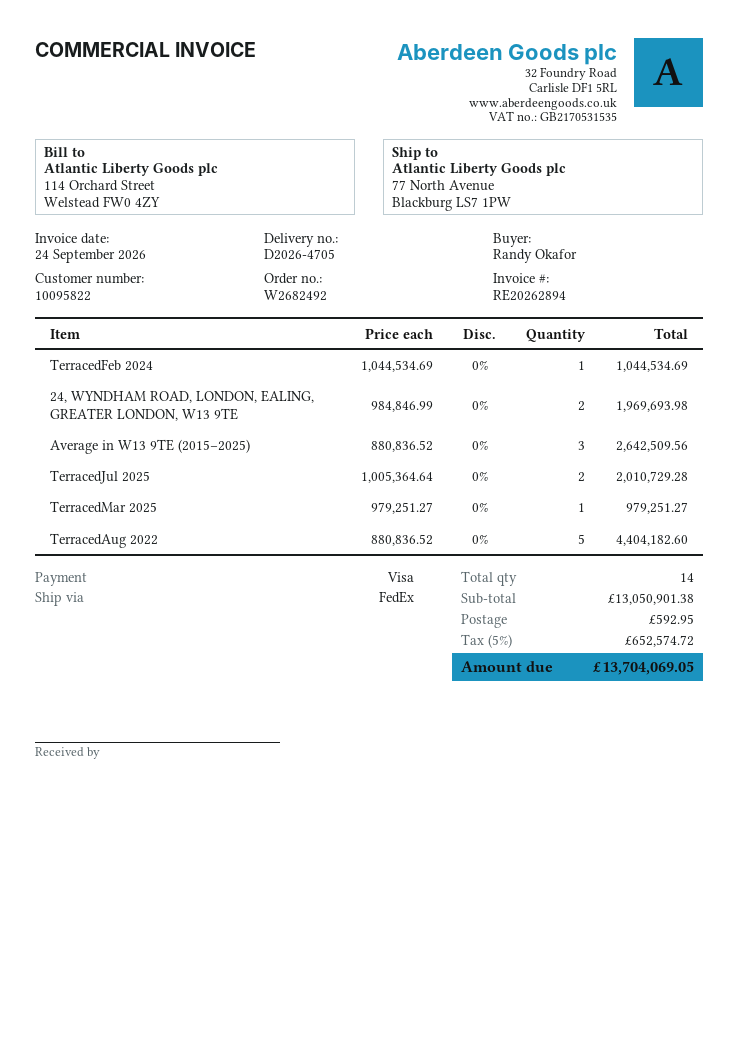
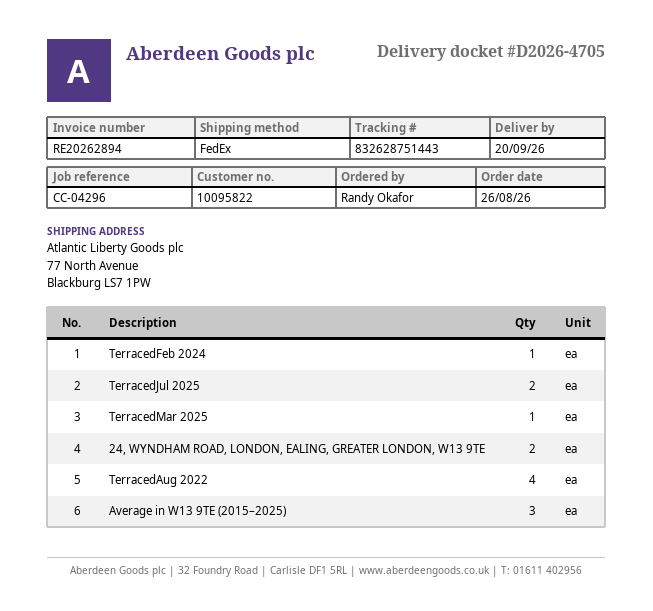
TerracedAug 2022: 5 -> 4

